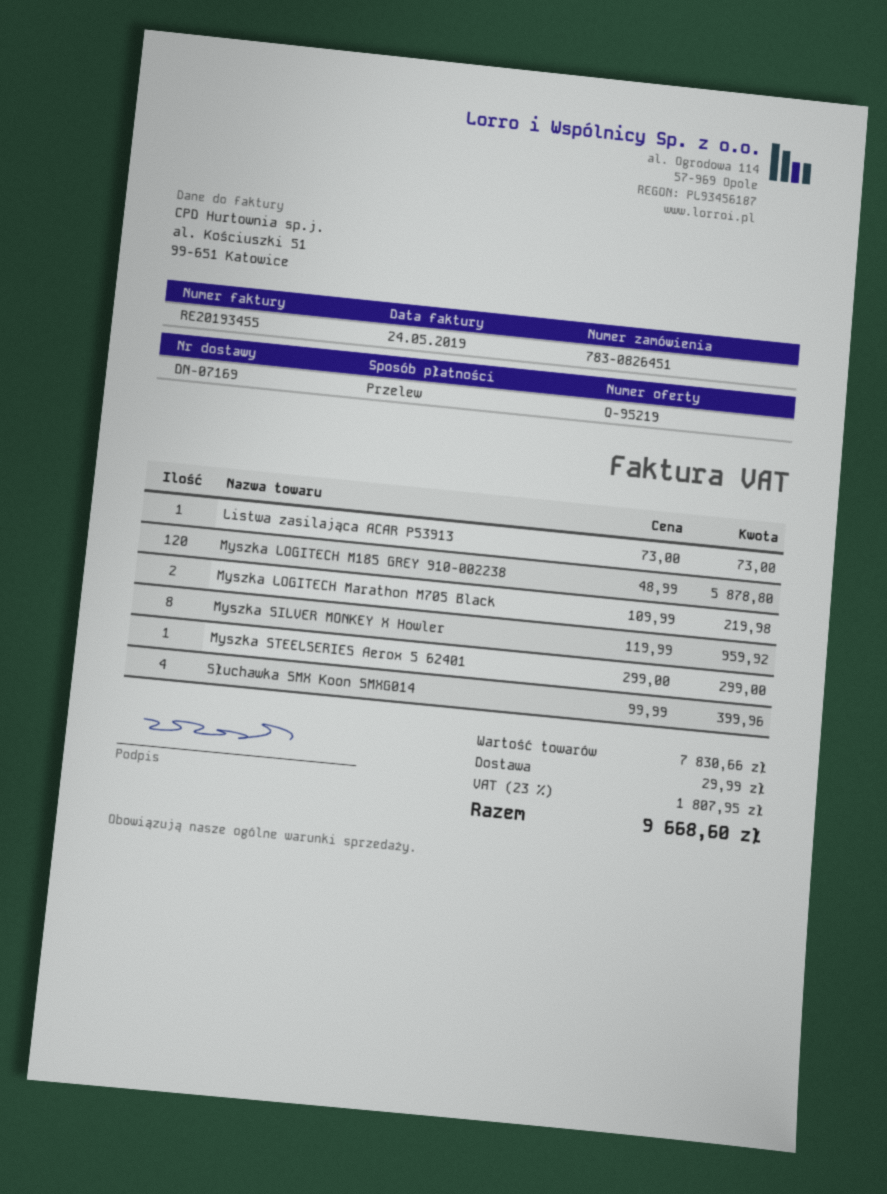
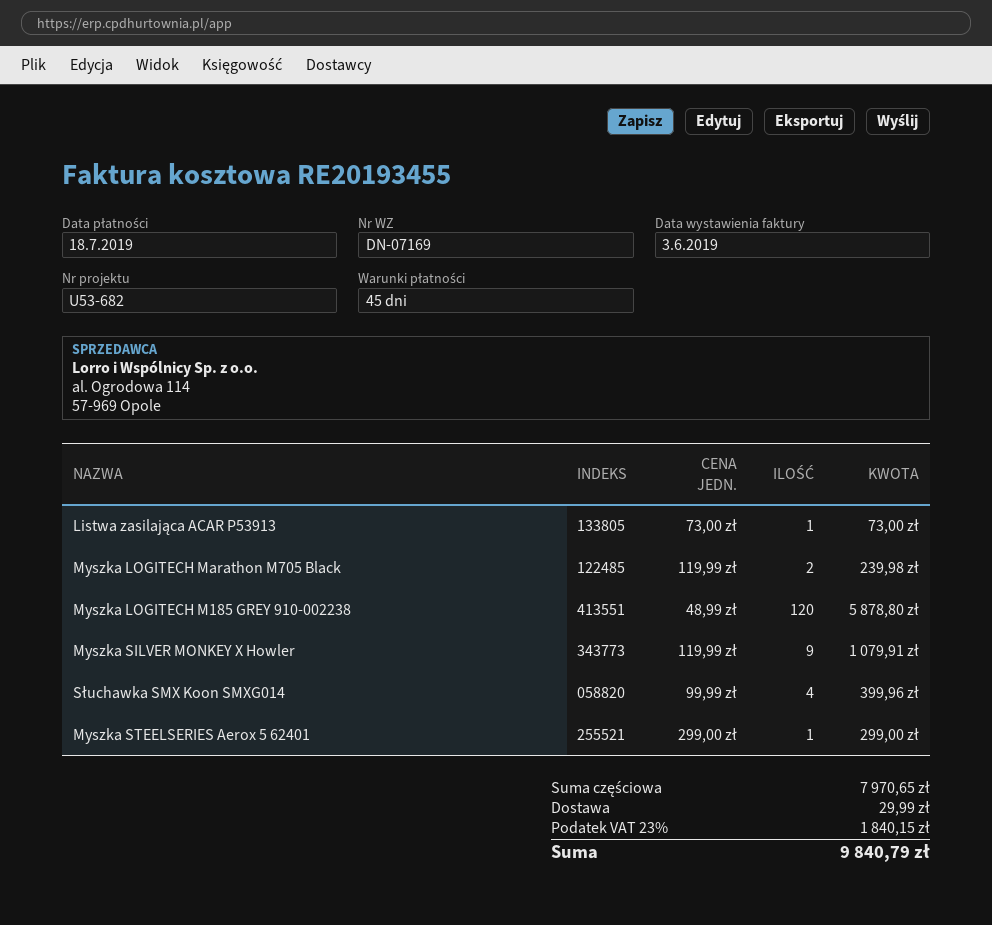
invoice date: 2019-05-24 -> 2019-06-03
Myszka LOGITECH Marathon M705 Black: 2 x 109.99 = 219.98 -> 2 x 119.99 = 239.98
Myszka SILVER MONKEY X Howler: 8 x 119.99 = 959.92 -> 9 x 119.99 = 1079.91
subtotal: 7830.66 -> 7970.65
tax: 23% = 1807.95 -> 23% = 1840.15
total: 9668.60 -> 9840.79

